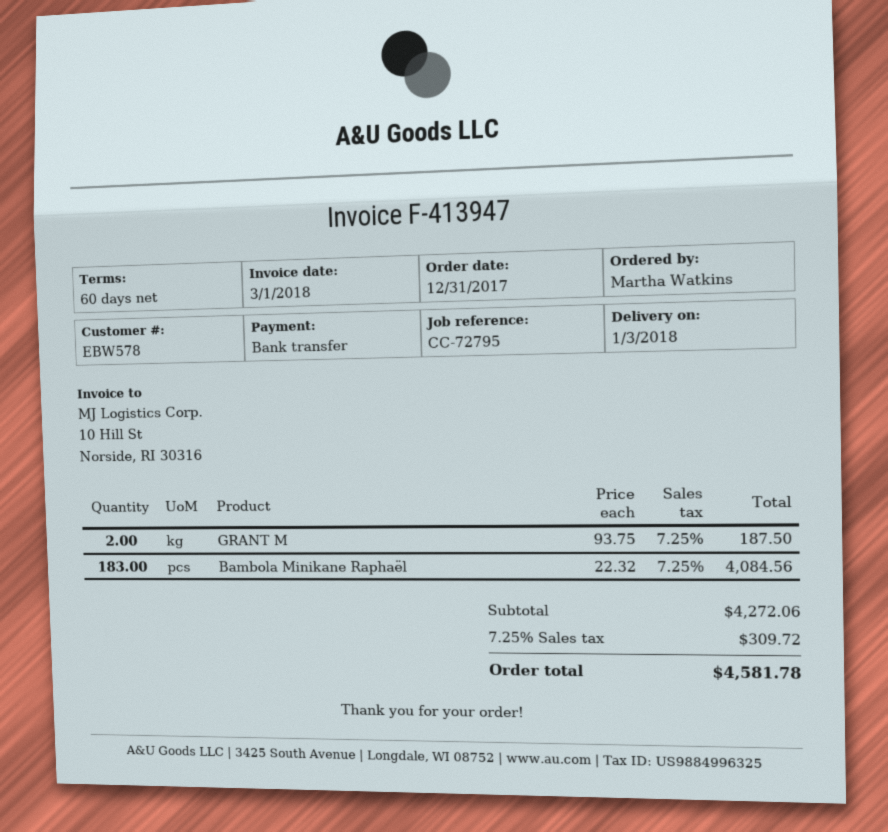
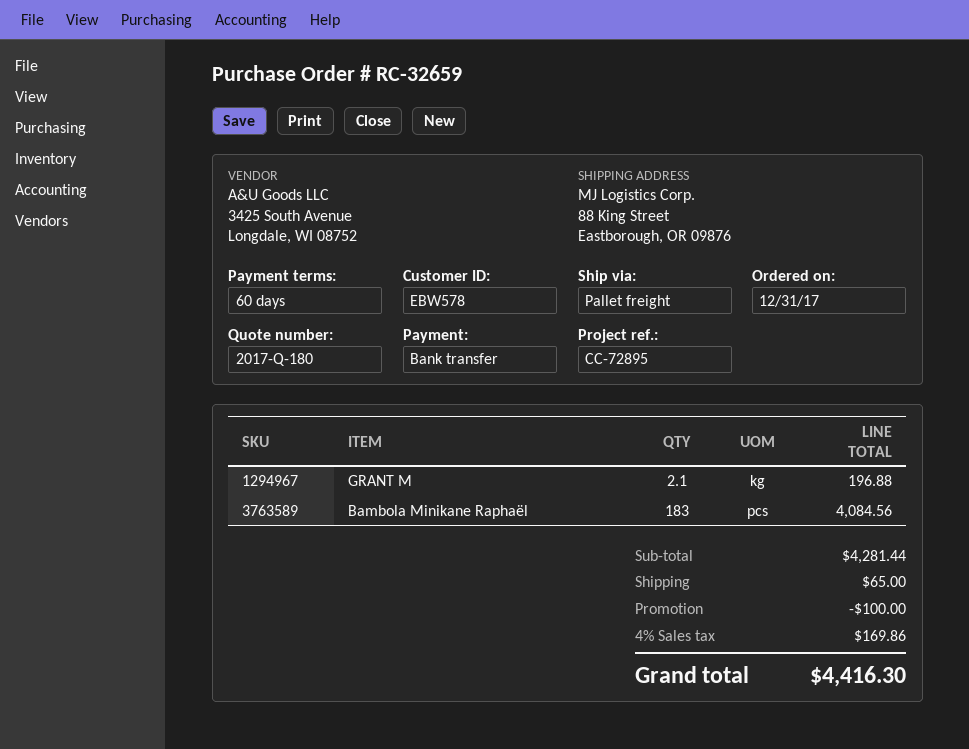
reference: CC-72795 -> CC-72895
GRANT M: 2 for 187.50 -> 2.1 for 196.88
subtotal: 4272.06 -> 4281.44
discount: none -> 100.00
shipping: none -> 65.00
tax: 7.25% = 309.72 -> 4% = 169.86
total: 4581.78 -> 4416.30

